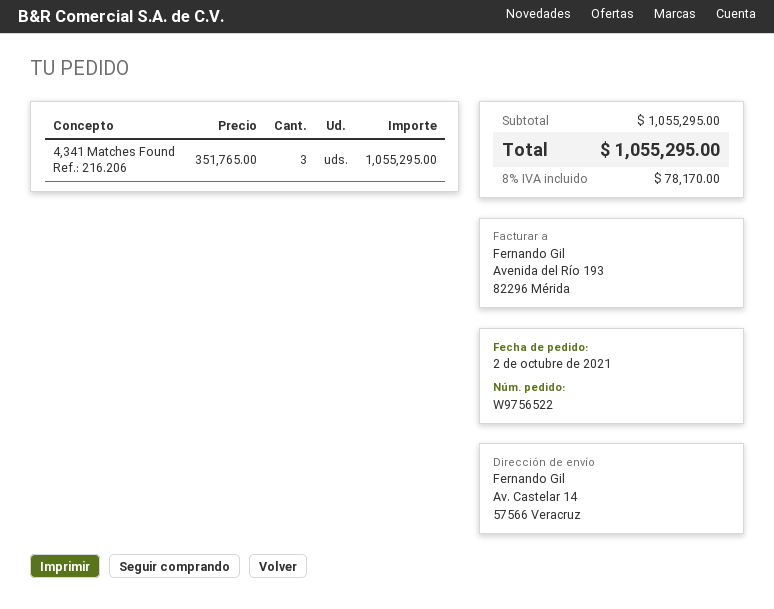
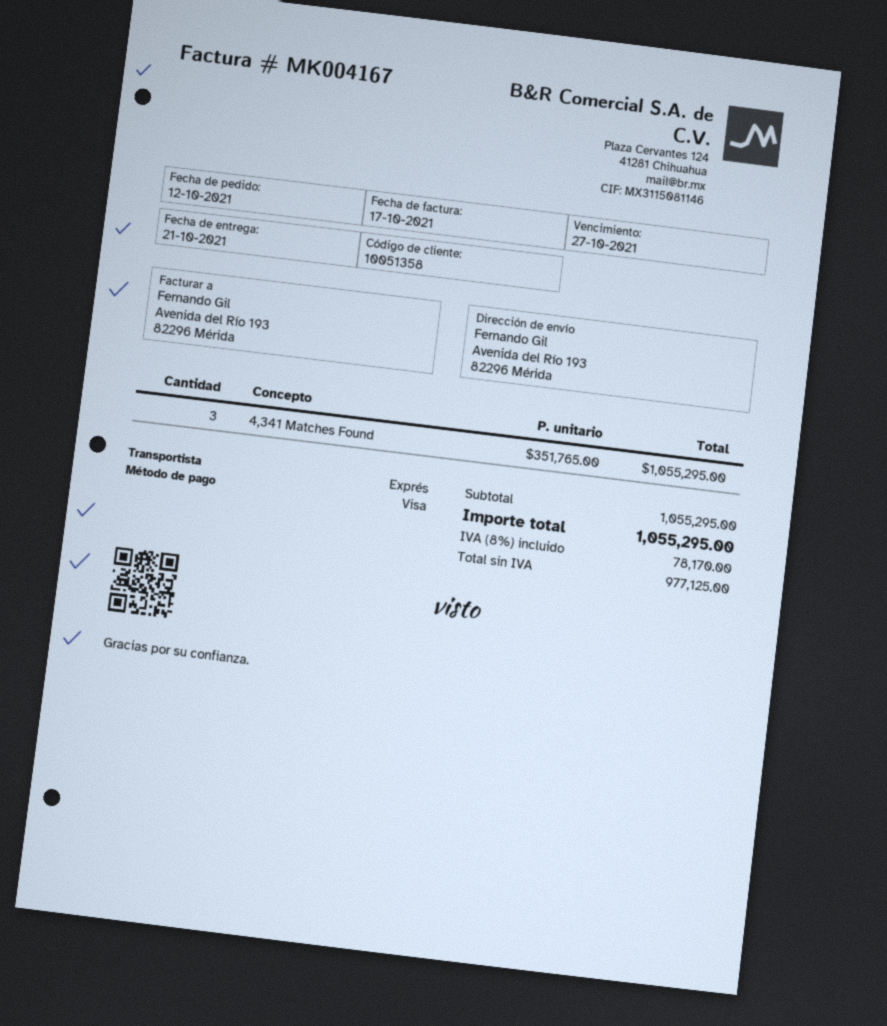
order date: 2021-10-02 -> 2021-10-12
ship to: Av. Castelar 14, 57566 Veracruz -> Avenida del Río 193, 82296 Mérida

